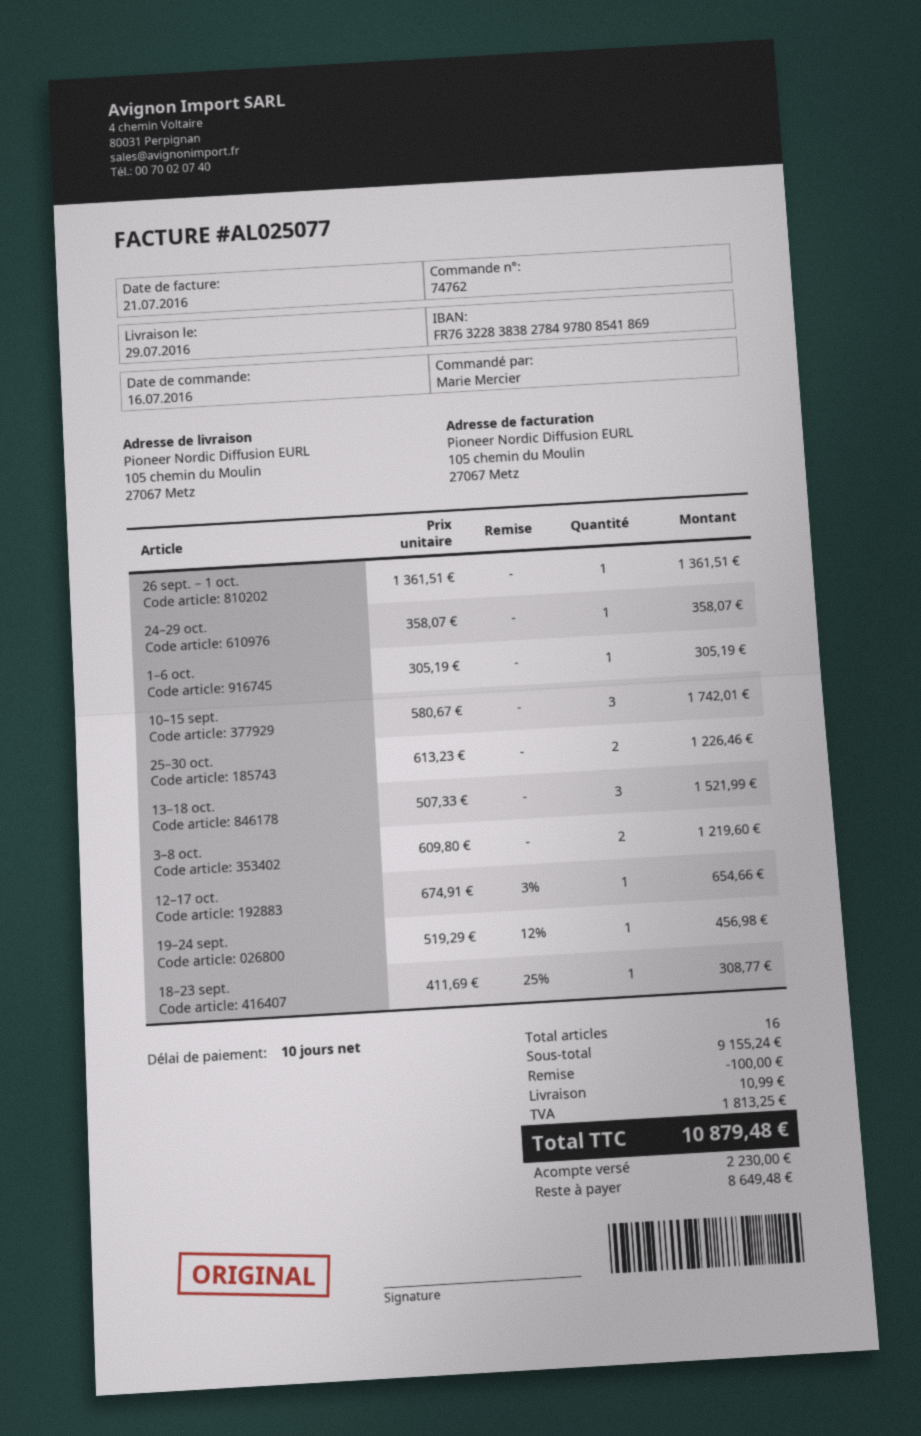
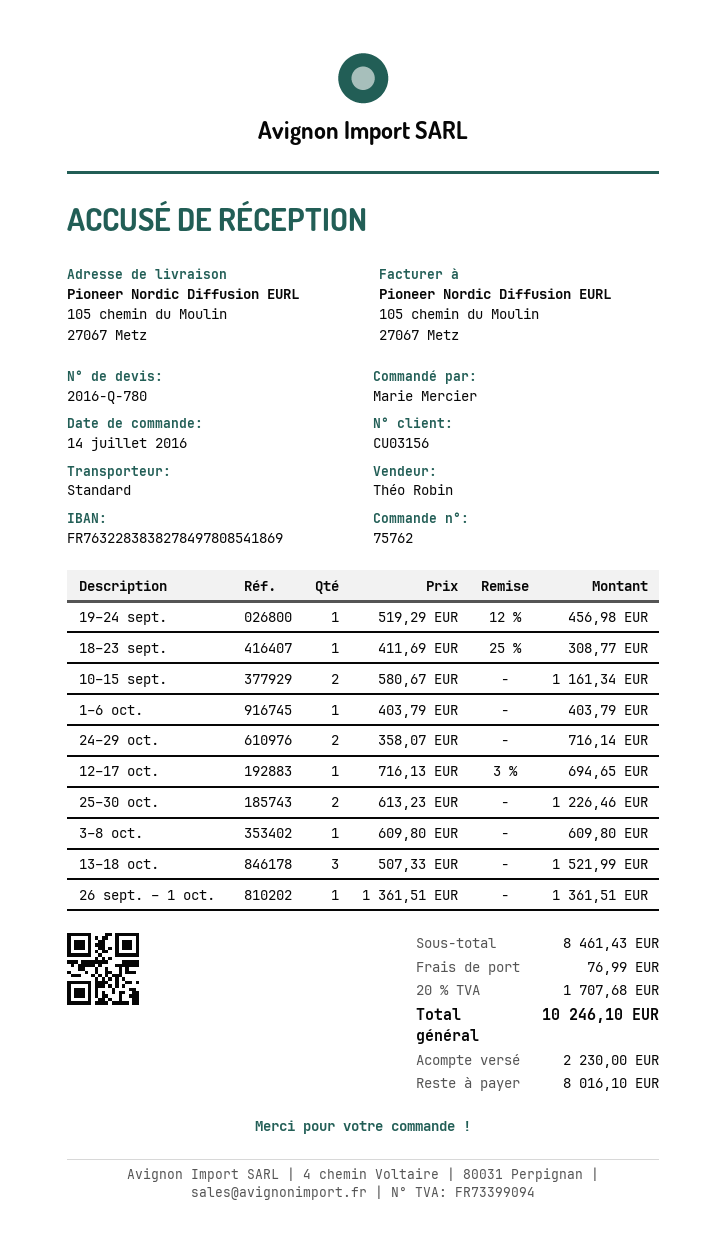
order number: 74762 -> 75762
order date: 2016-07-16 -> 2016-07-14
24–29 oct.: 1 x 358.07 = 358.07 -> 2 x 358.07 = 716.14
1–6 oct.: 1 x 305.19 = 305.19 -> 1 x 403.79 = 403.79
10–15 sept.: 3 x 580.67 = 1742.01 -> 2 x 580.67 = 1161.34
3–8 oct.: 2 x 609.80 = 1219.60 -> 1 x 609.80 = 609.80
12–17 oct.: 1 x 674.91 - 3% = 654.66 -> 1 x 716.13 - 3% = 694.65
subtotal: 9155.24 -> 8461.43
discount: 100.00 -> none
shipping: 10.99 -> 76.99
tax: 1813.25 -> 1707.68
total: 10879.48 -> 10246.10
balance: 8649.48 -> 8016.10

